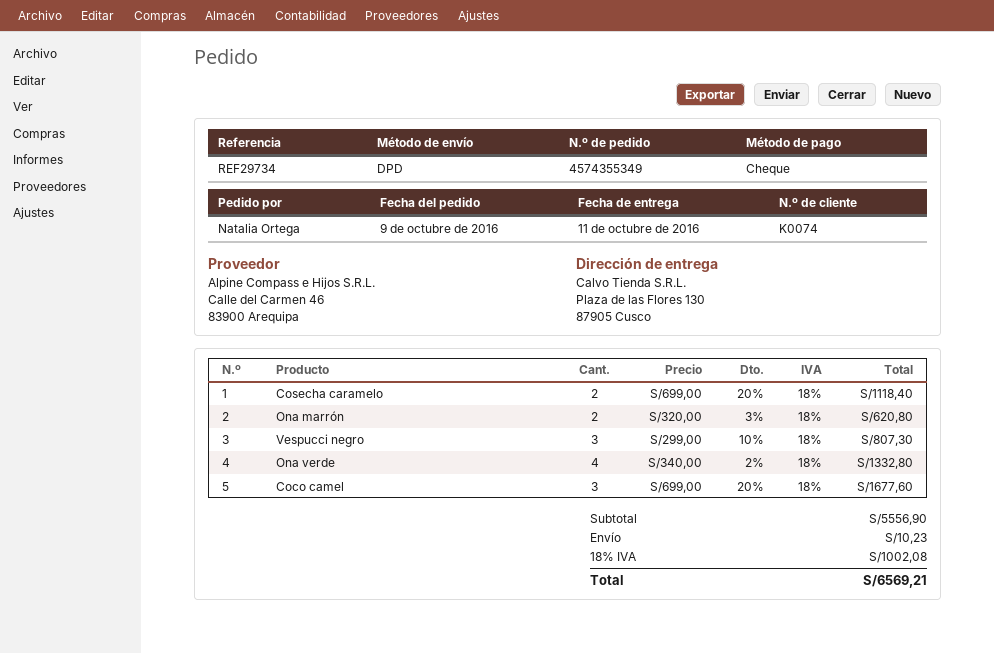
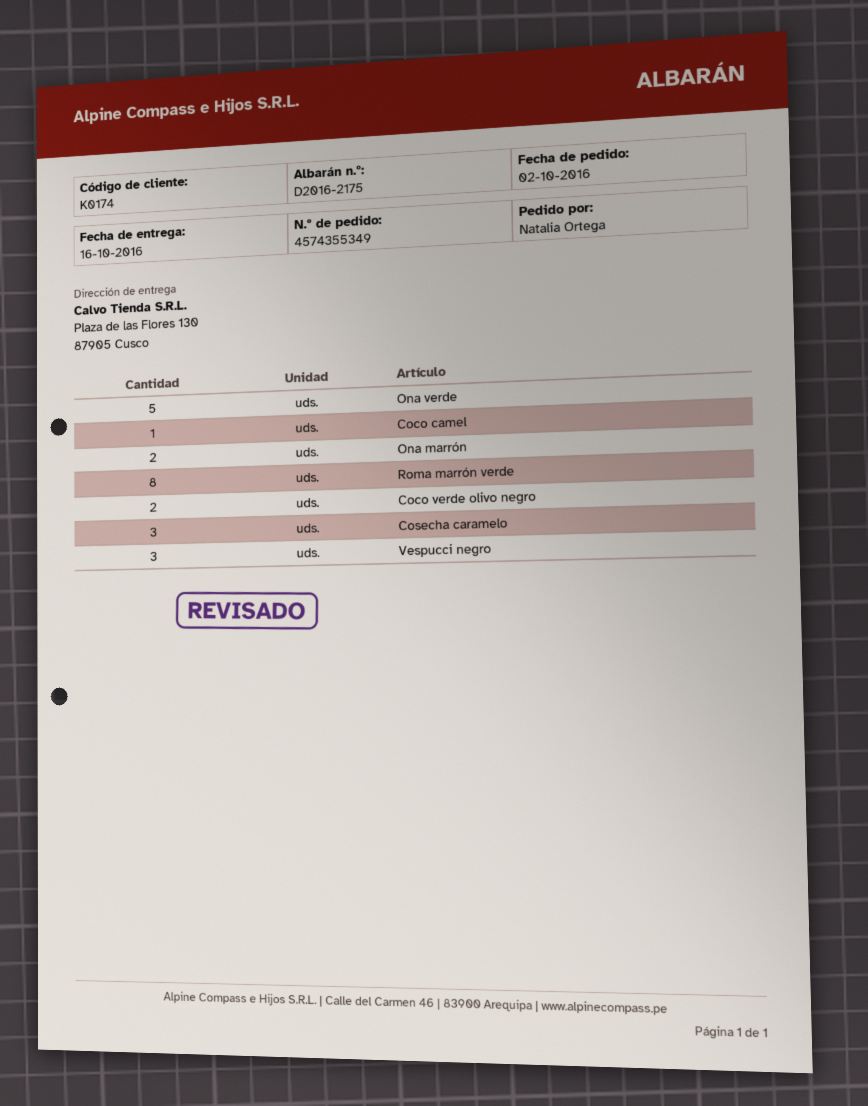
order date: 2016-10-09 -> 2016-10-02
delivery date: 2016-10-11 -> 2016-10-16
customer number: K0074 -> K0174
Cosecha caramelo: 2 -> 3
Ona verde: 4 -> 5
Coco camel: 3 -> 1
Roma marrón verde: none -> 8
Coco verde olivo negro: none -> 2

